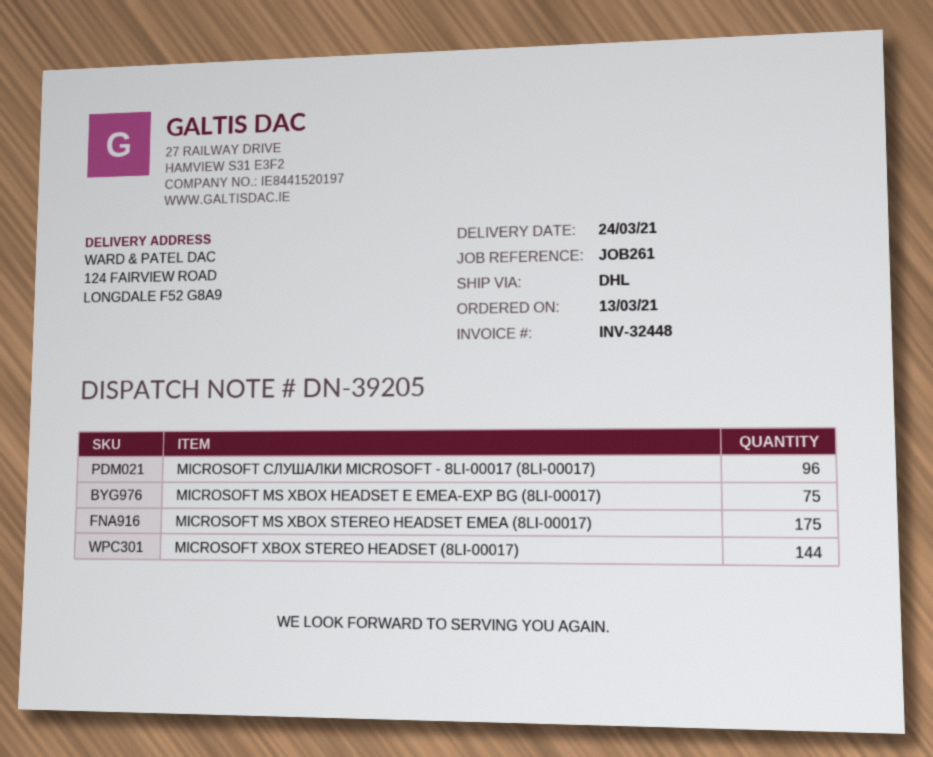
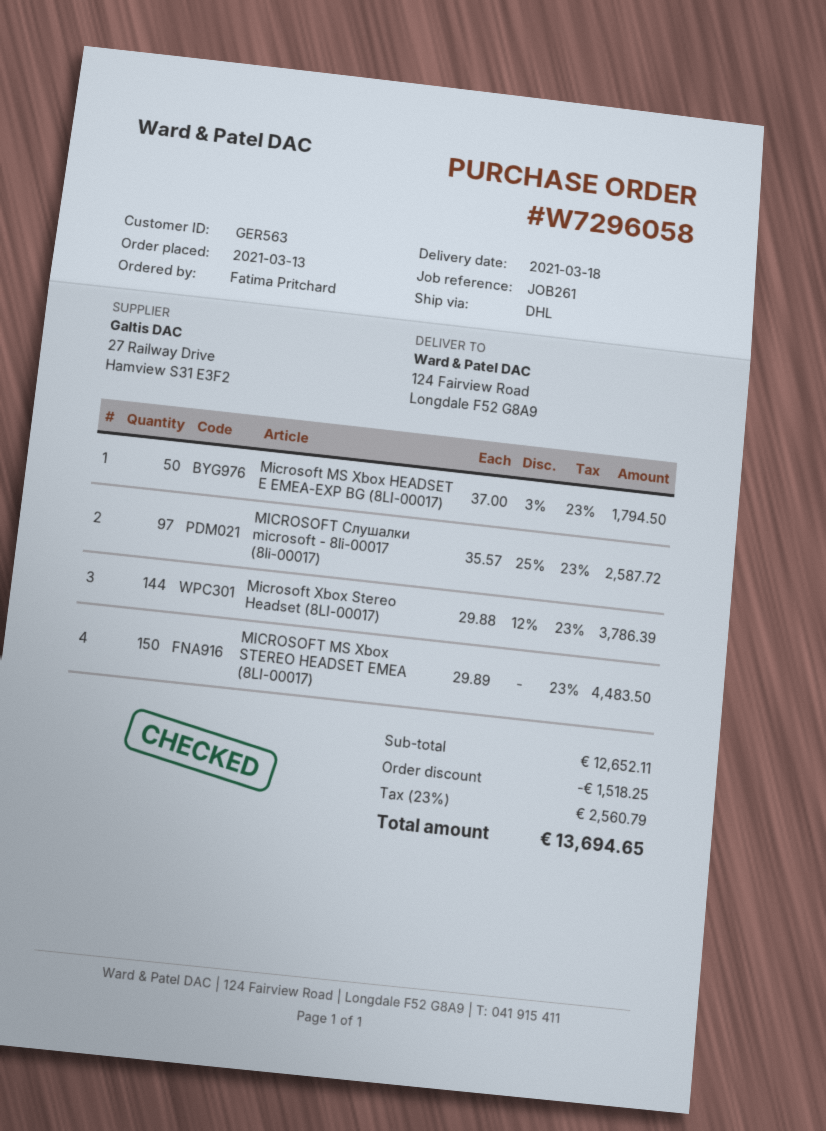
delivery date: 2021-03-24 -> 2021-03-18
MICROSOFT СЛУШАЛКИ MICROSOFT - 8LI-00017 (8LI-00017): 96 -> 97
MICROSOFT MS XBOX HEADSET E EMEA-EXP BG (8LI-00017): 75 -> 50
MICROSOFT MS XBOX STEREO HEADSET EMEA (8LI-00017): 175 -> 150

